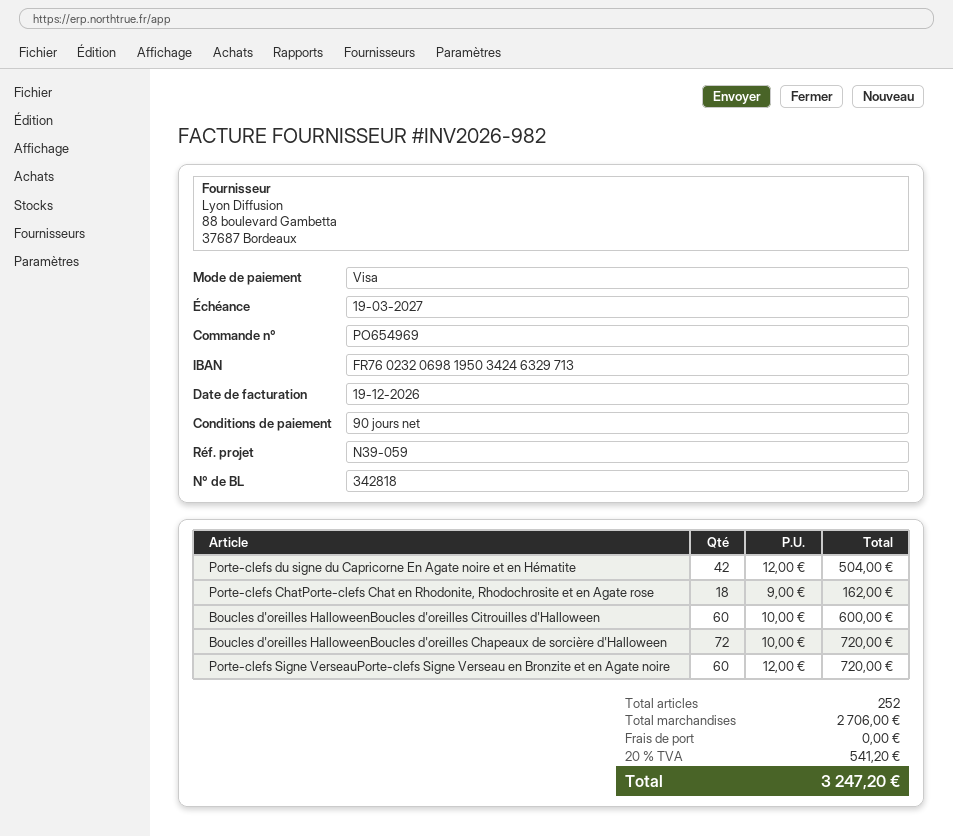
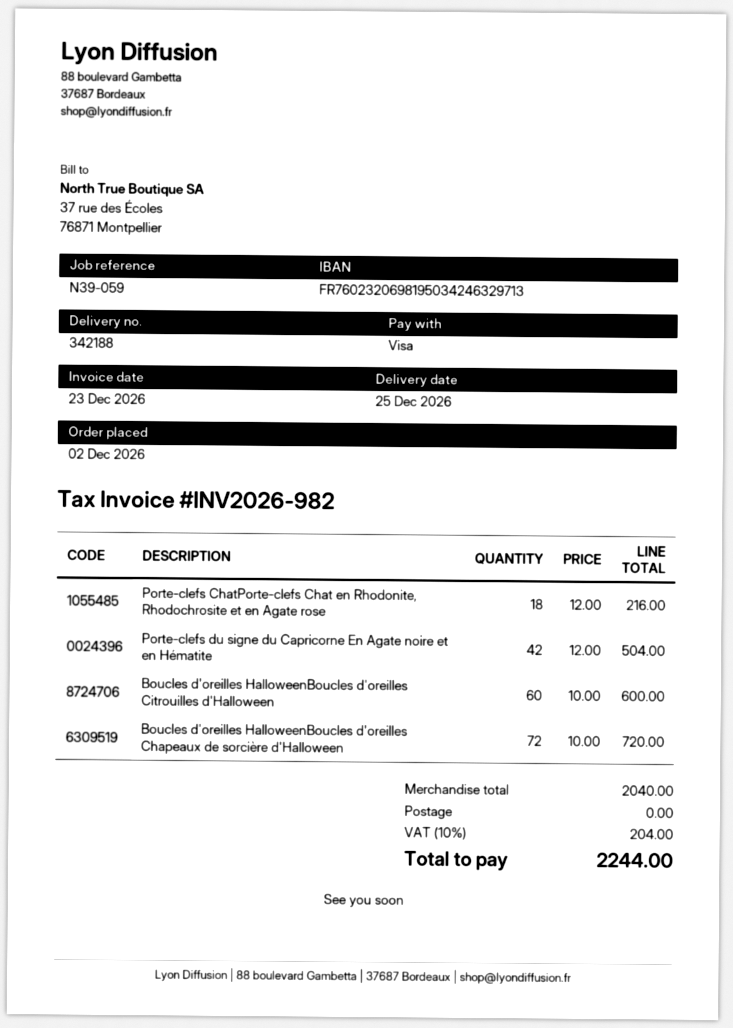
delivery note number: 342818 -> 342188
invoice date: 2026-12-19 -> 2026-12-23
Porte-clefs ChatPorte-clefs Chat en Rhodonite, Rhodochrosite et en Agate rose: 18 x 9.00 = 162.00 -> 18 x 12.00 = 216.00
Porte-clefs Signe VerseauPorte-clefs Signe Verseau en Bronzite et en Agate noire: 60 x 12.00 = 720.00 -> none
subtotal: 2706.00 -> 2040.00
tax: 20% = 541.20 -> 10% = 204.00
total: 3247.20 -> 2244.00

